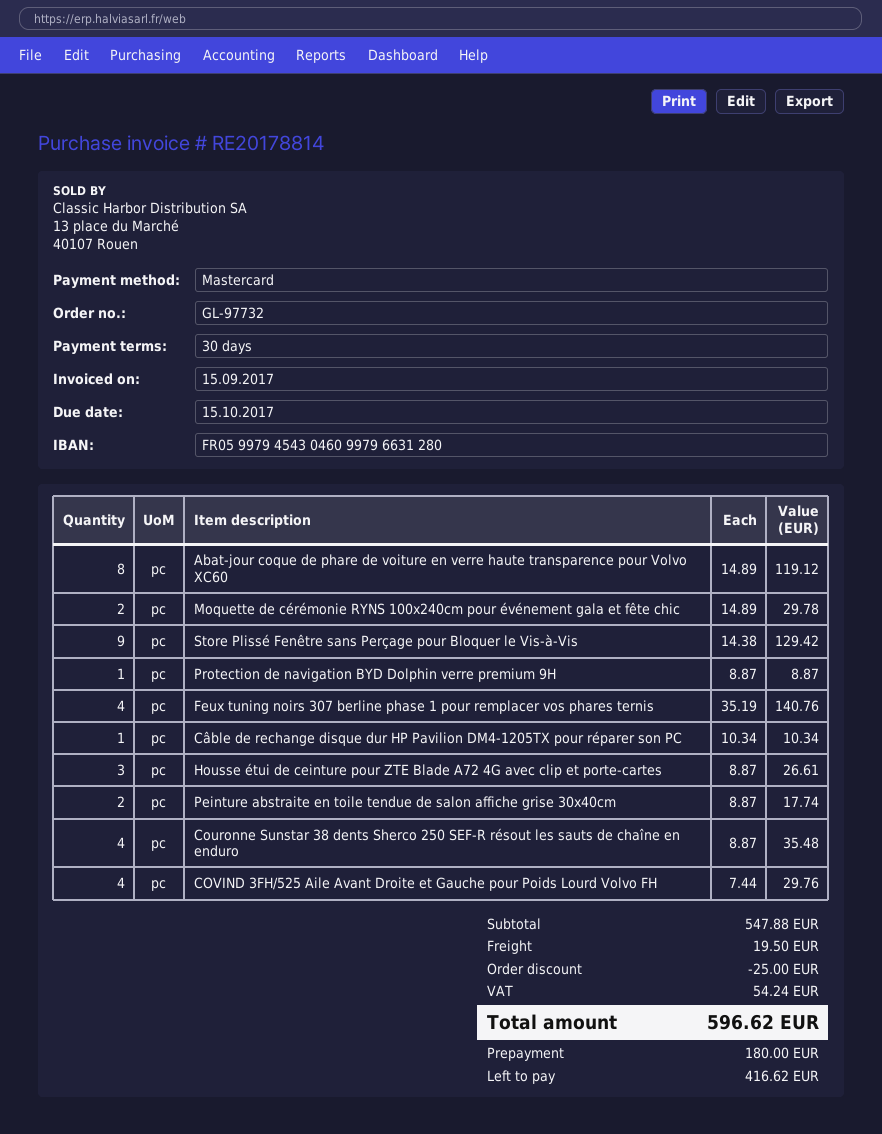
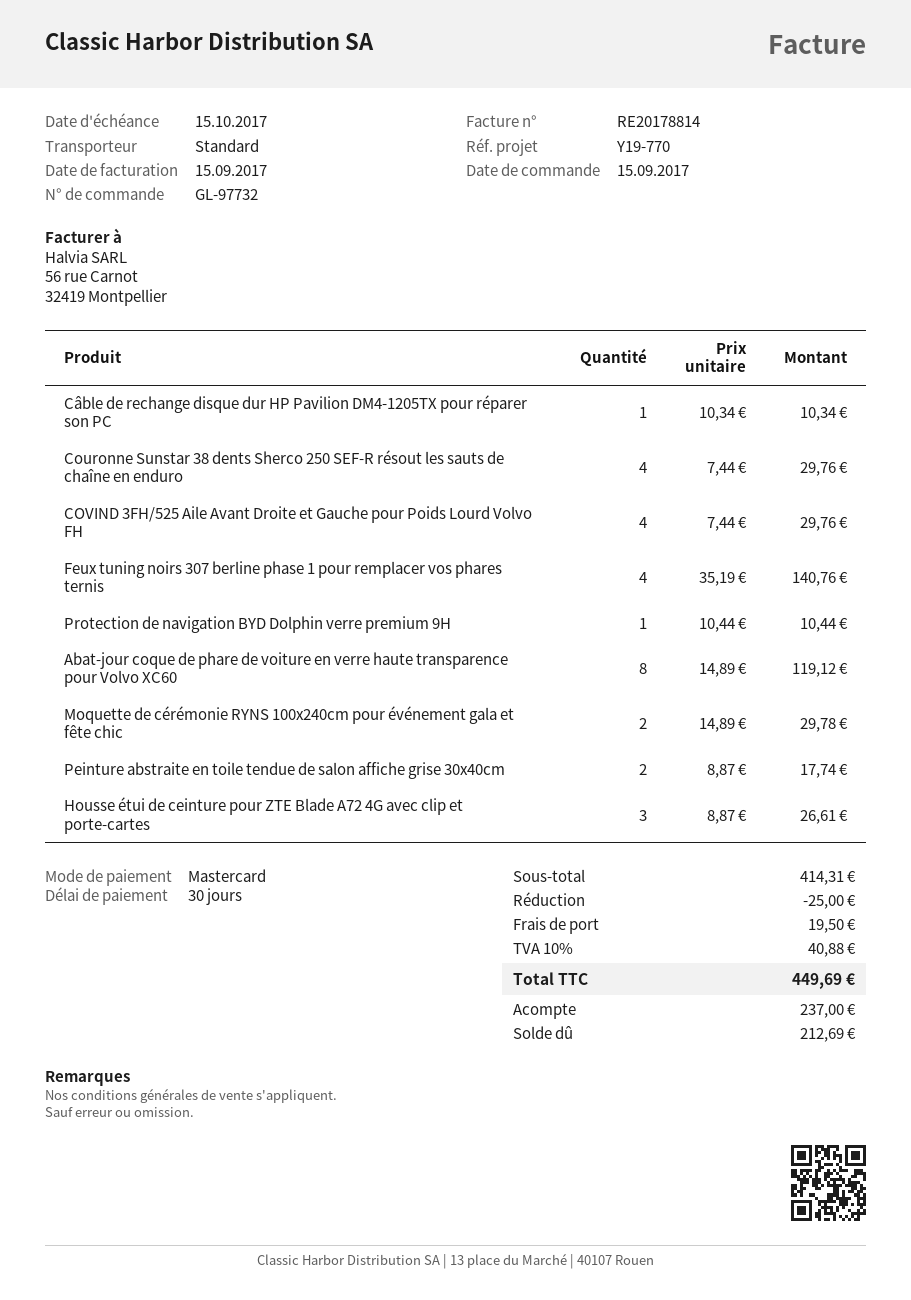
Store Plissé Fenêtre sans Perçage pour Bloquer le Vis-à-Vis: 9 x 14.38 = 129.42 -> none
Protection de navigation BYD Dolphin verre premium 9H: 1 x 8.87 = 8.87 -> 1 x 10.44 = 10.44
Couronne Sunstar 38 dents Sherco 250 SEF-R résout les sauts de chaîne en enduro: 4 x 8.87 = 35.48 -> 4 x 7.44 = 29.76
subtotal: 547.88 -> 414.31
tax: 54.24 -> 40.88
total: 596.62 -> 449.69
deposit: 180.00 -> 237.00
balance: 416.62 -> 212.69

